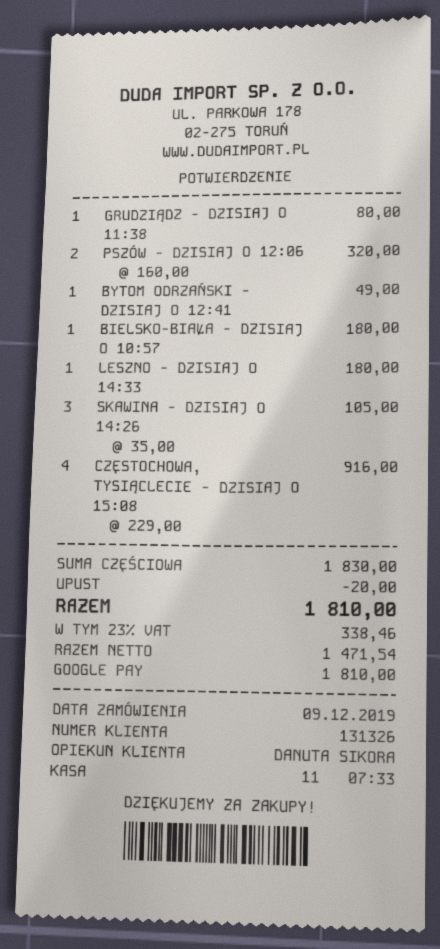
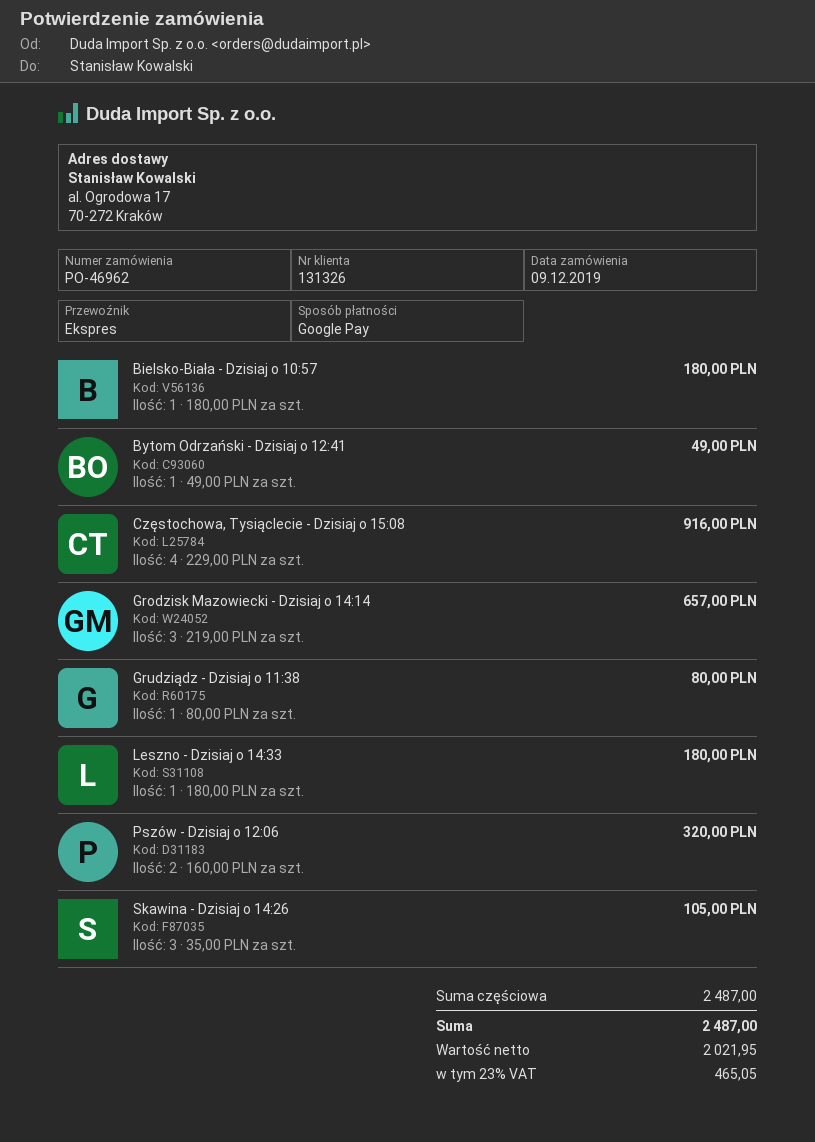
Grodzisk Mazowiecki - Dzisiaj o 14:14: none -> 3 x 219.00 = 657.00
subtotal: 1830.00 -> 2487.00
discount: 20.00 -> none
net: 1471.54 -> 2021.95
tax: 23% = 338.46 -> 23% = 465.05
total: 1810.00 -> 2487.00

